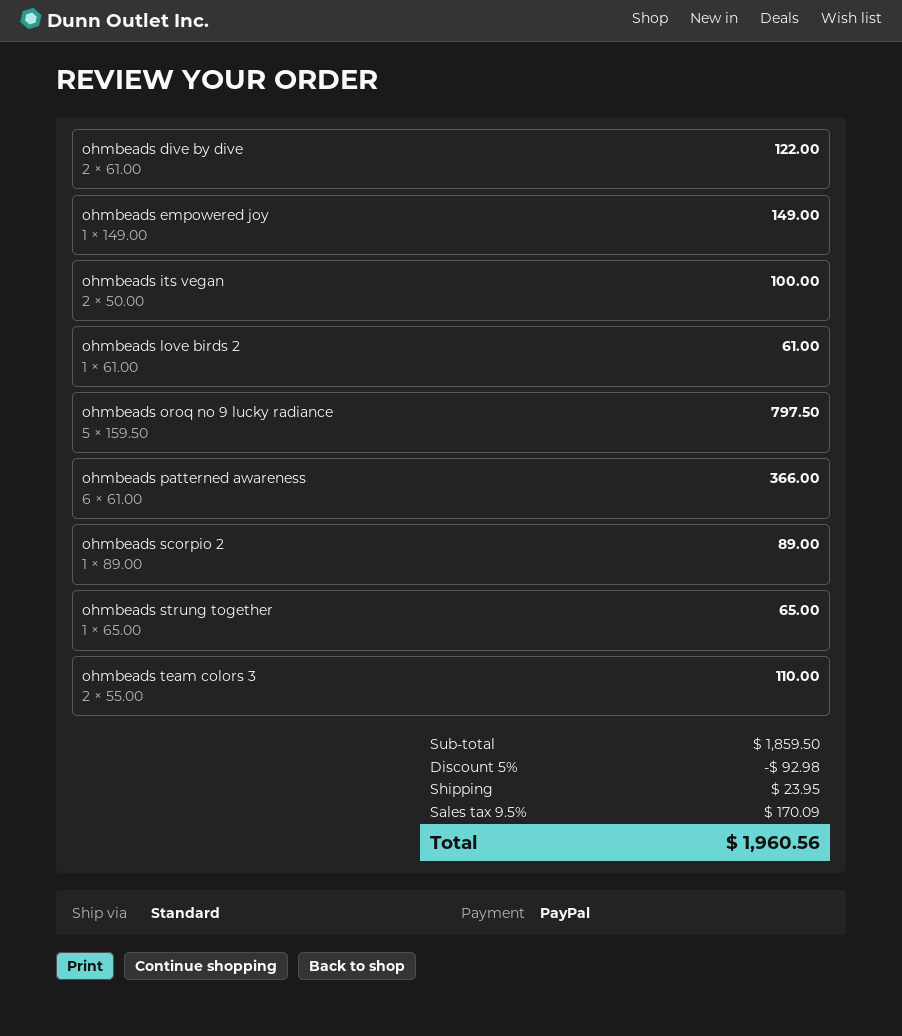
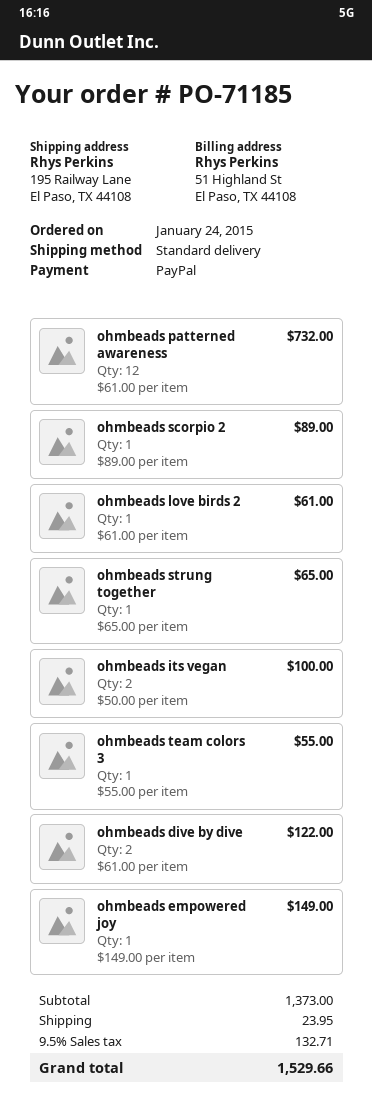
ohmbeads oroq no 9 lucky radiance: 5 x 159.50 = 797.50 -> none
ohmbeads patterned awareness: 6 x 61.00 = 366.00 -> 12 x 61.00 = 732.00
ohmbeads team colors 3: 2 x 55.00 = 110.00 -> 1 x 55.00 = 55.00
subtotal: 1859.50 -> 1373.00
discount: 5% = 92.98 -> none
tax: 9.5% = 170.09 -> 9.5% = 132.71
total: 1960.56 -> 1529.66

